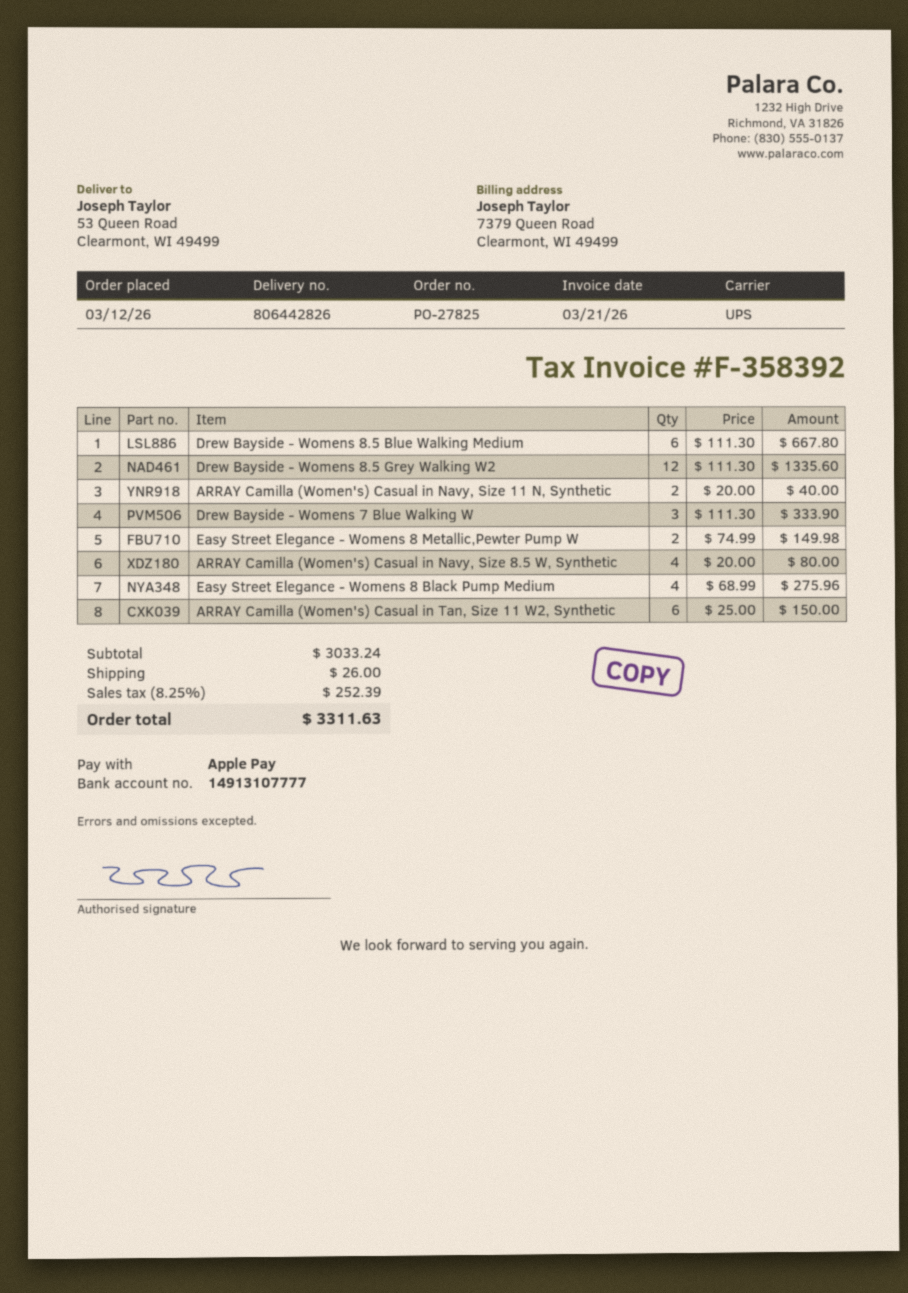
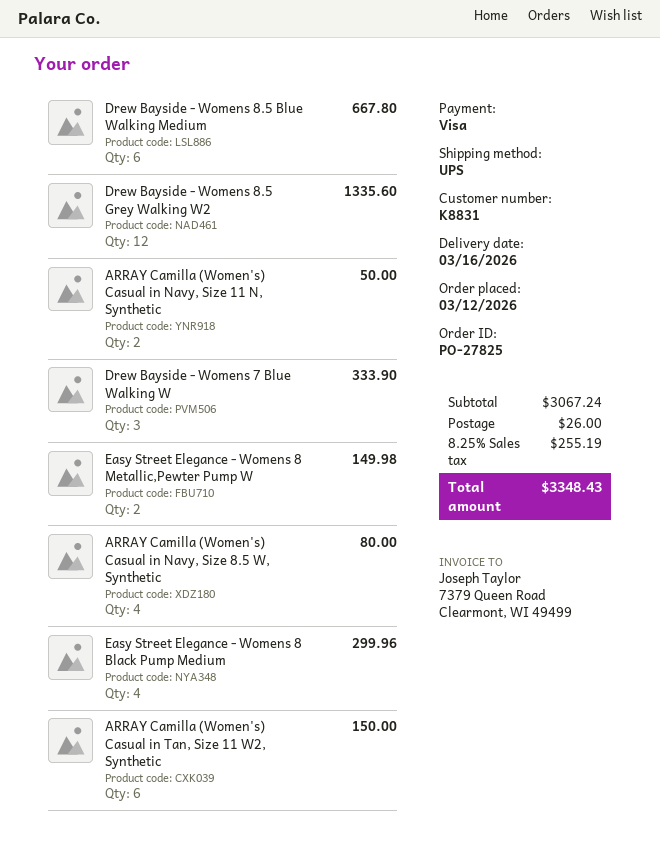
payment method: Apple Pay -> Visa
ARRAY Camilla (Women's) Casual in Navy, Size 11 N, Synthetic: 2 for 40.00 -> 2 for 50.00
Easy Street Elegance - Womens 8 Black Pump Medium: 4 for 275.96 -> 4 for 299.96
subtotal: 3033.24 -> 3067.24
tax: 8.25% = 252.39 -> 8.25% = 255.19
total: 3311.63 -> 3348.43

